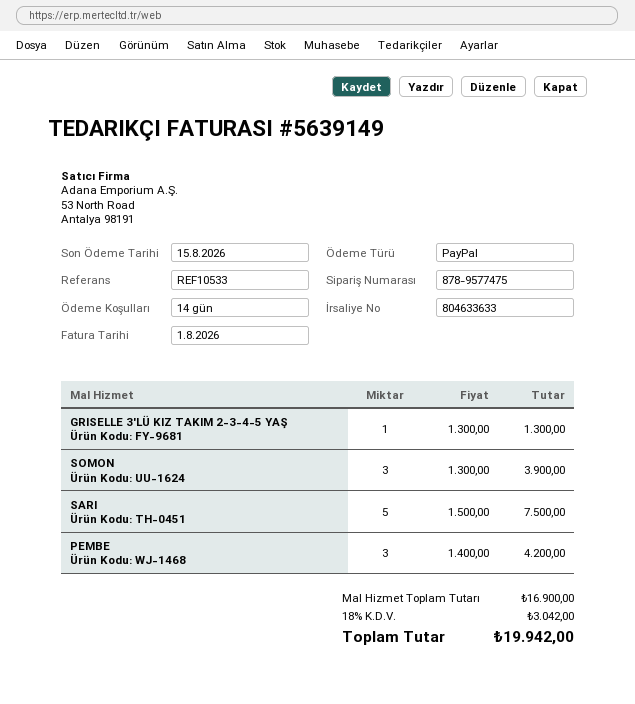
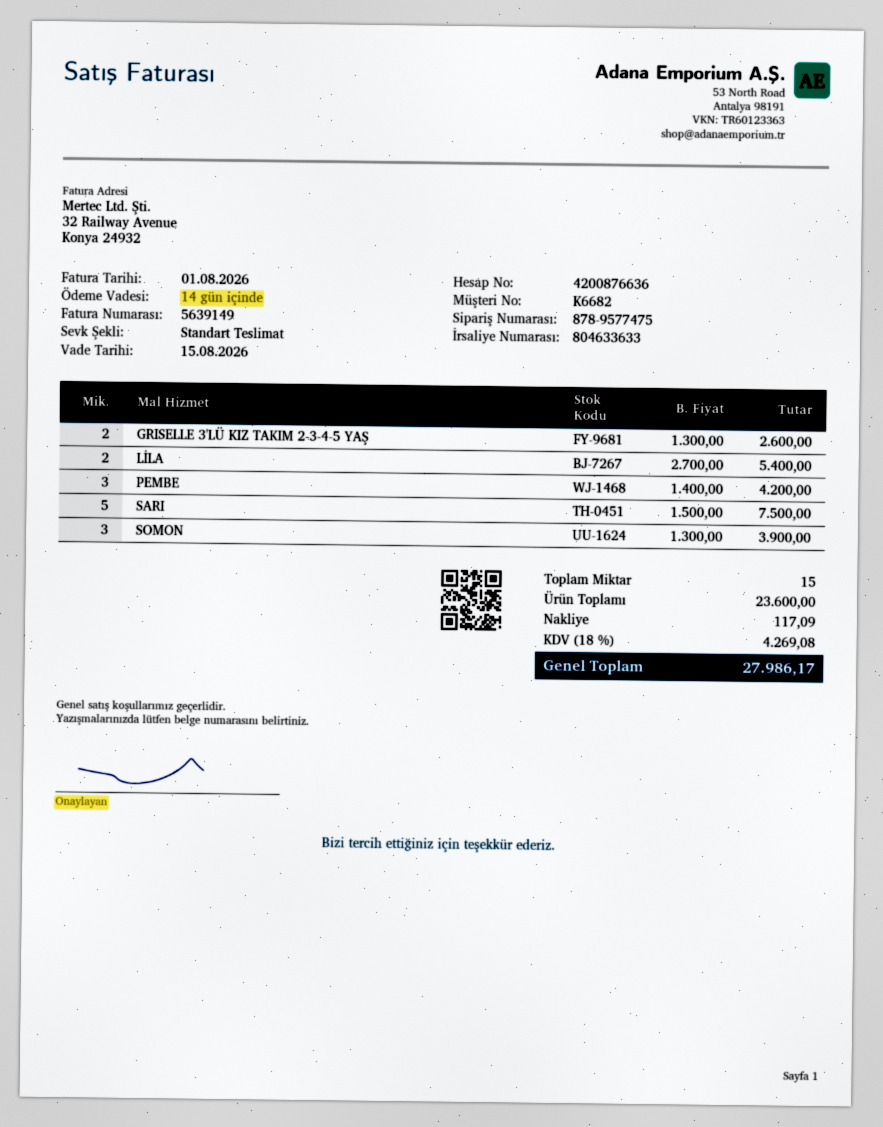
GRISELLE 3'LÜ KIZ TAKIM 2-3-4-5 YAŞ: 1 x 1300.00 = 1300.00 -> 2 x 1300.00 = 2600.00
LİLA: none -> 2 x 2700.00 = 5400.00
subtotal: 16900.00 -> 23600.00
shipping: none -> 117.09
tax: 18% = 3042.00 -> 18% = 4269.08
total: 19942.00 -> 27986.17

